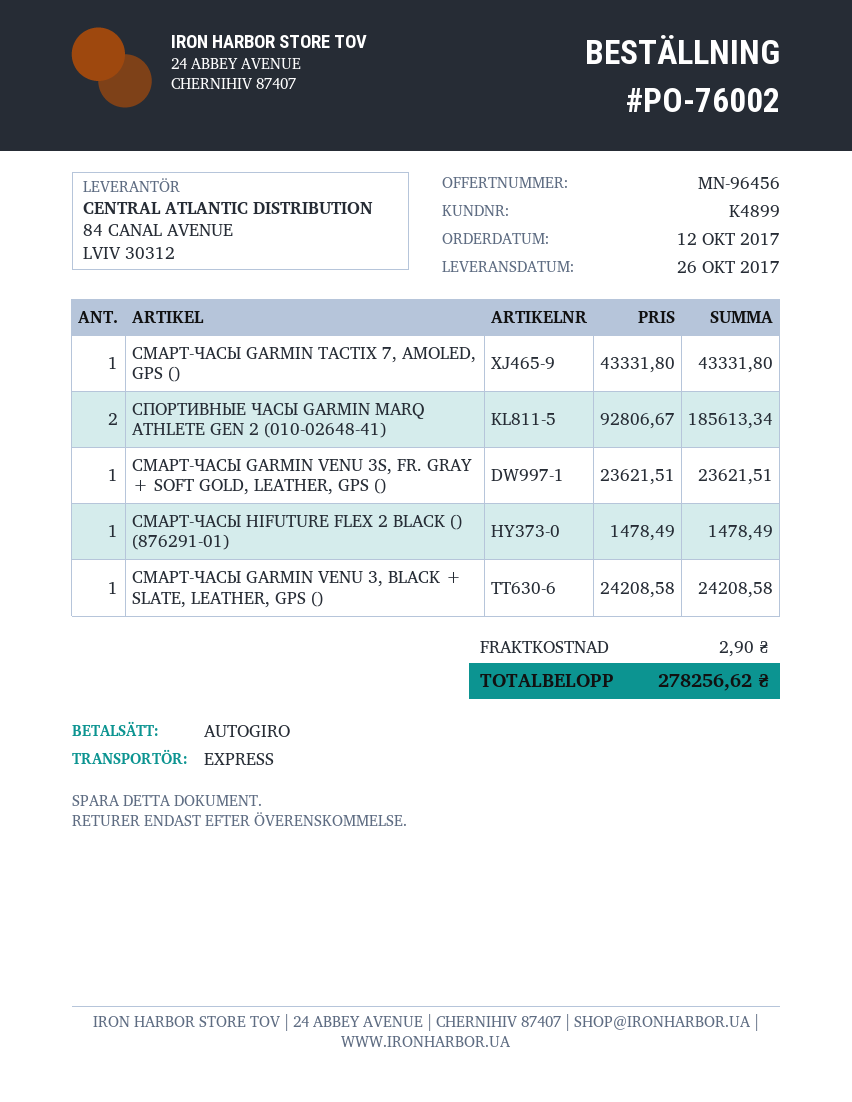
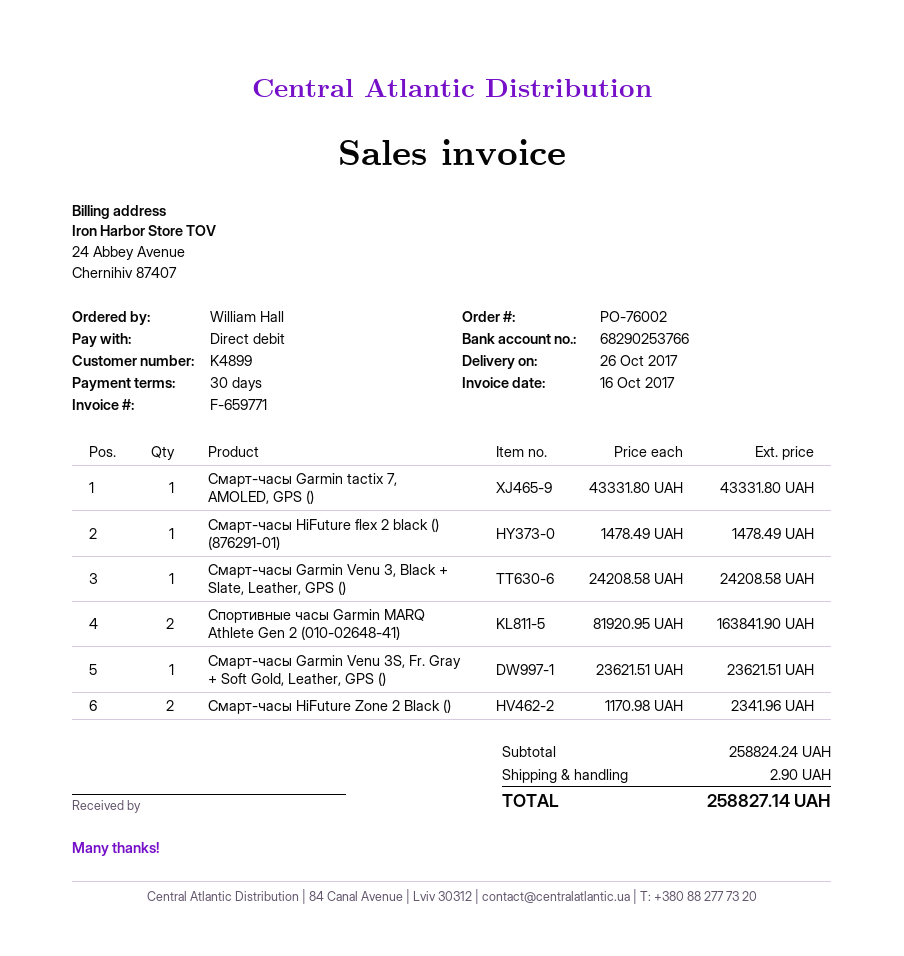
СПОРТИВНЫЕ ЧАСЫ GARMIN MARQ ATHLETE GEN 2 (010-02648-41): 2 x 92806.67 = 185613.34 -> 2 x 81920.95 = 163841.90
Смарт-часы HiFuture Zone 2 Black (): none -> 2 x 1170.98 = 2341.96
total: 278256.62 -> 258827.14

